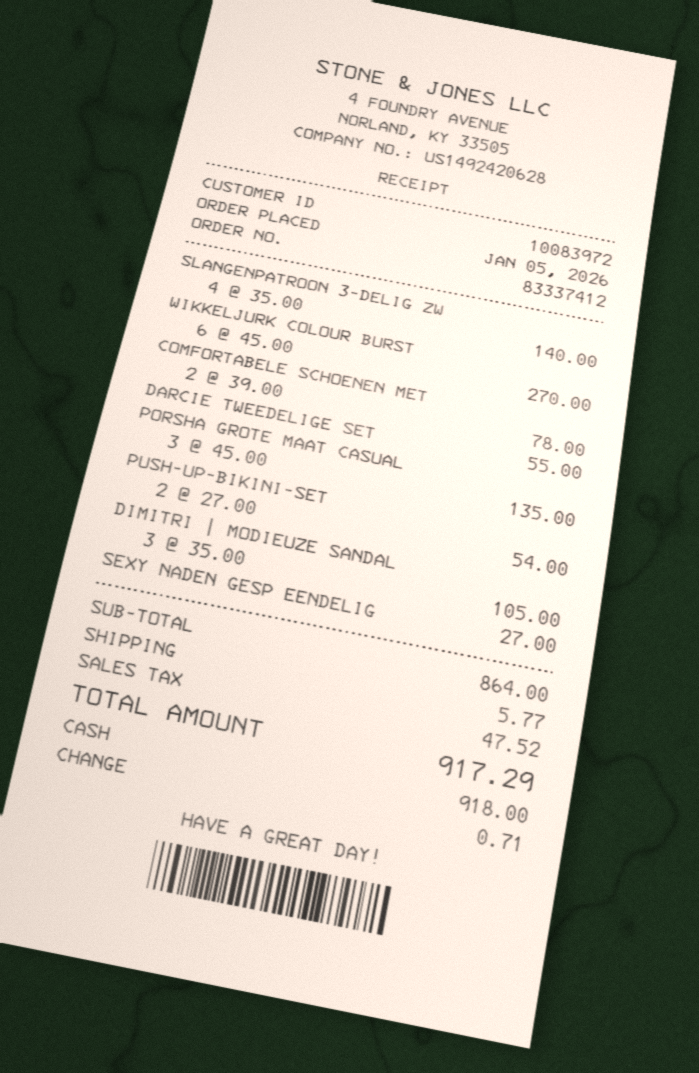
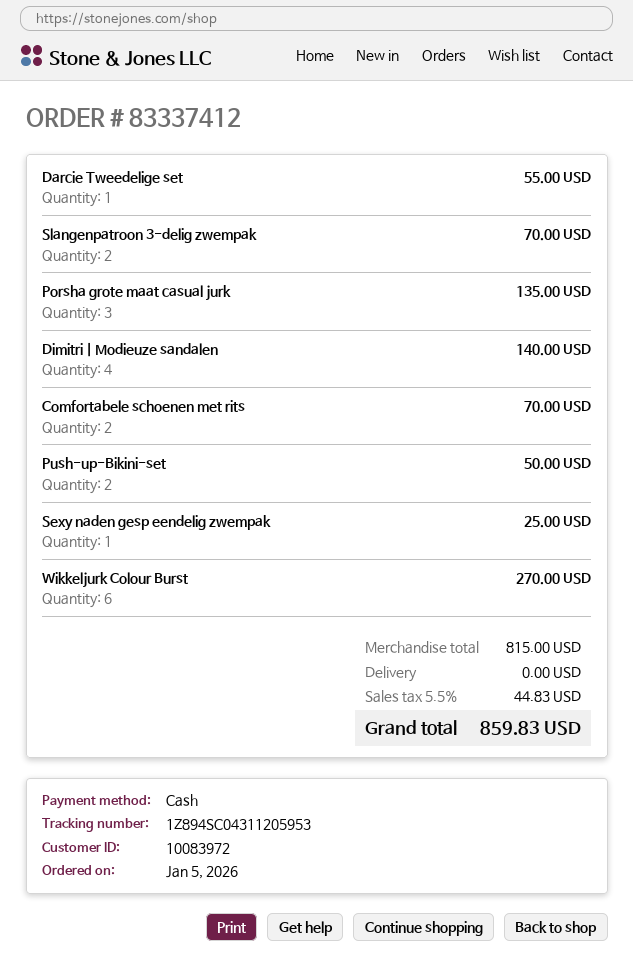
SLANGENPATROON 3-DELIG ZW: 4 for 140.00 -> 2 for 70.00
COMFORTABELE SCHOENEN MET: 2 for 78.00 -> 2 for 70.00
PUSH-UP-BIKINI-SET: 2 for 54.00 -> 2 for 50.00
DIMITRI | MODIEUZE SANDAL: 3 for 105.00 -> 4 for 140.00
SEXY NADEN GESP EENDELIG: 1 for 27.00 -> 1 for 25.00
subtotal: 864.00 -> 815.00
shipping: 5.77 -> 0.00
tax: 47.52 -> 44.83
total: 917.29 -> 859.83

